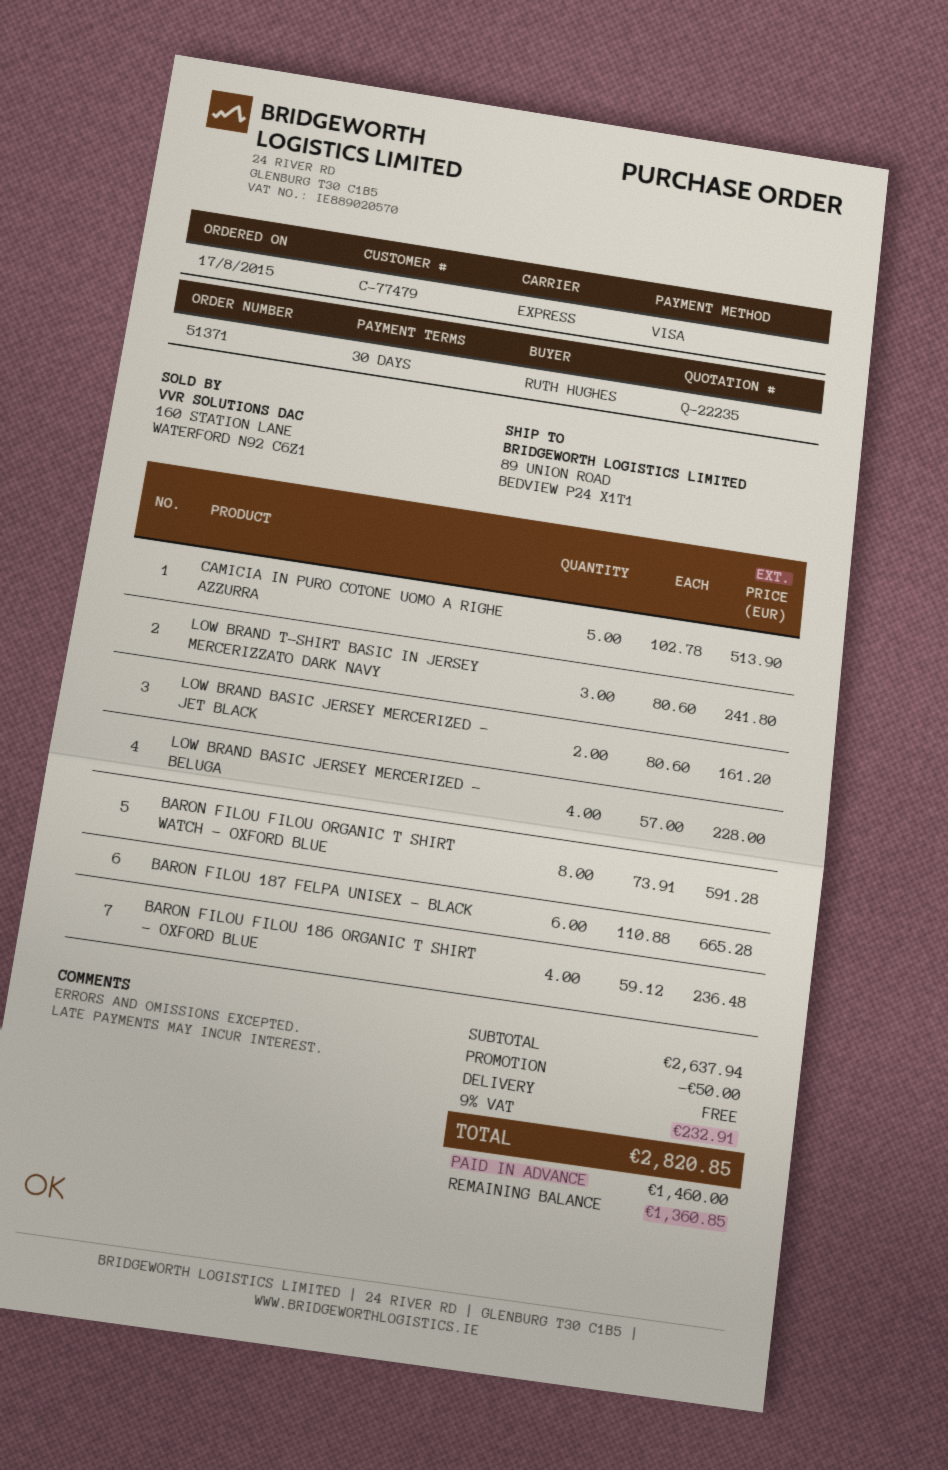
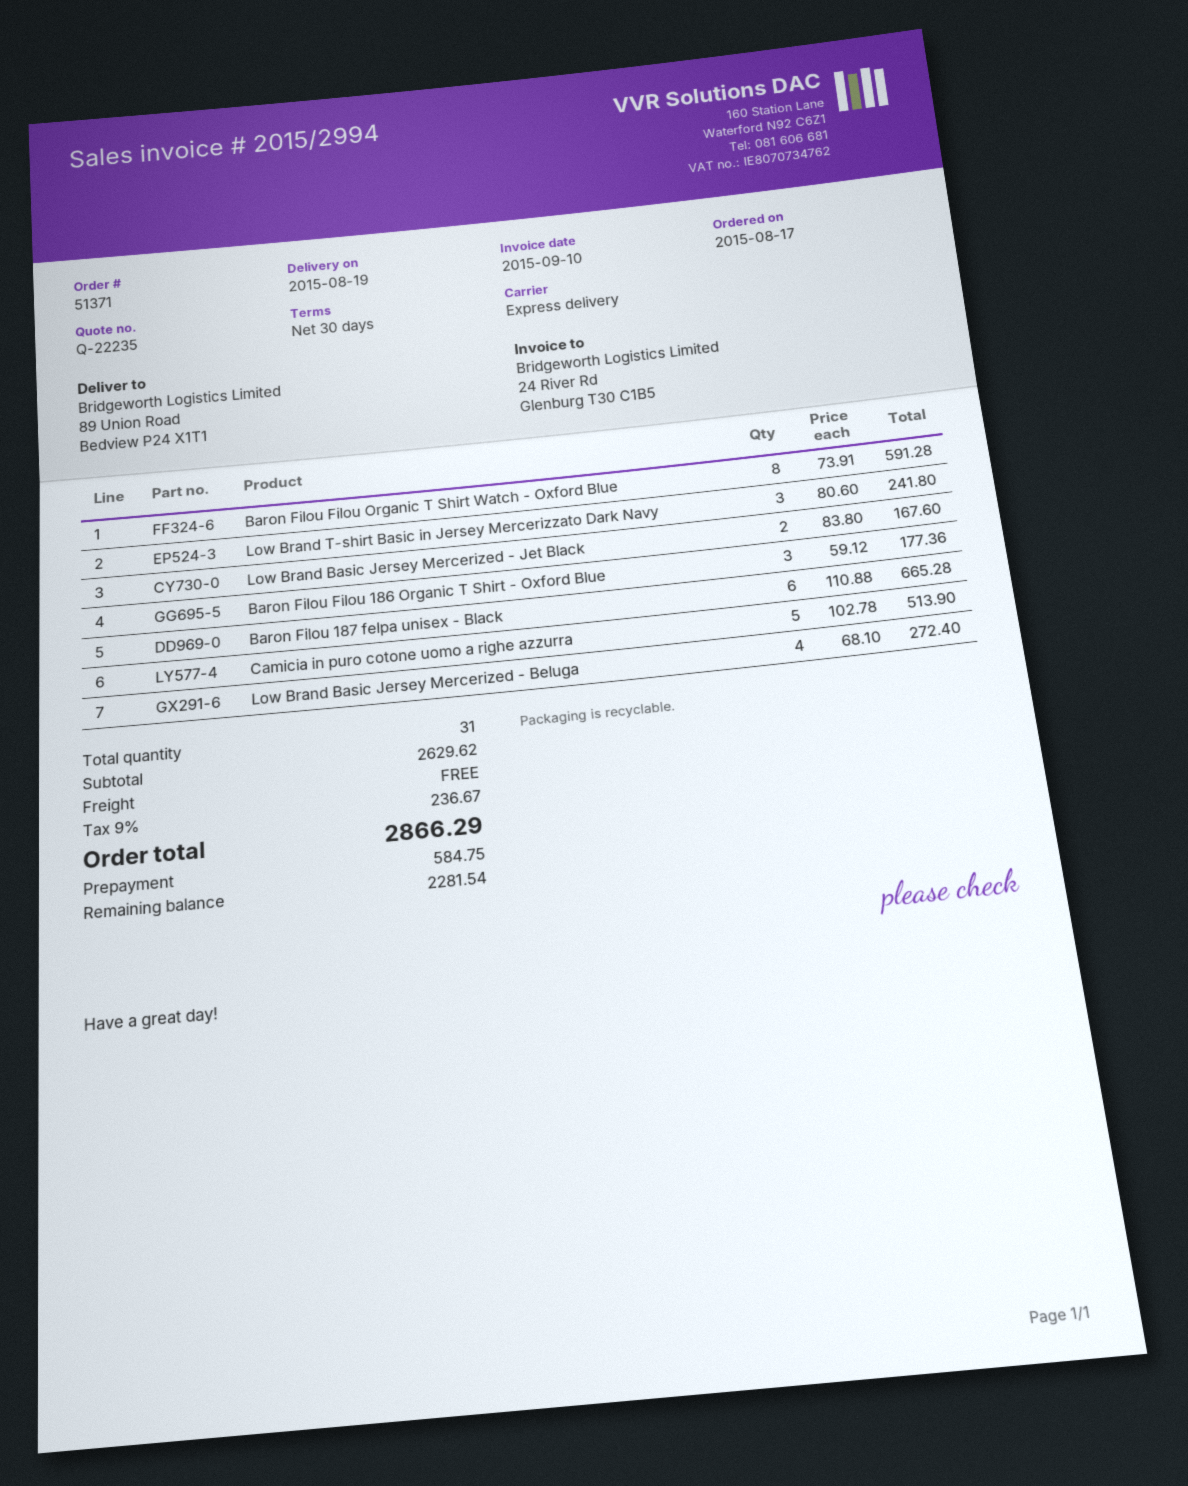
LOW BRAND BASIC JERSEY MERCERIZED - JET BLACK: 2 x 80.60 = 161.20 -> 2 x 83.80 = 167.60
LOW BRAND BASIC JERSEY MERCERIZED - BELUGA: 4 x 57.00 = 228.00 -> 4 x 68.10 = 272.40
BARON FILOU FILOU 186 ORGANIC T SHIRT - OXFORD BLUE: 4 x 59.12 = 236.48 -> 3 x 59.12 = 177.36
subtotal: 2637.94 -> 2629.62
discount: 50.00 -> none
tax: 9% = 232.91 -> 9% = 236.67
total: 2820.85 -> 2866.29
deposit: 1460.00 -> 584.75
balance: 1360.85 -> 2281.54

